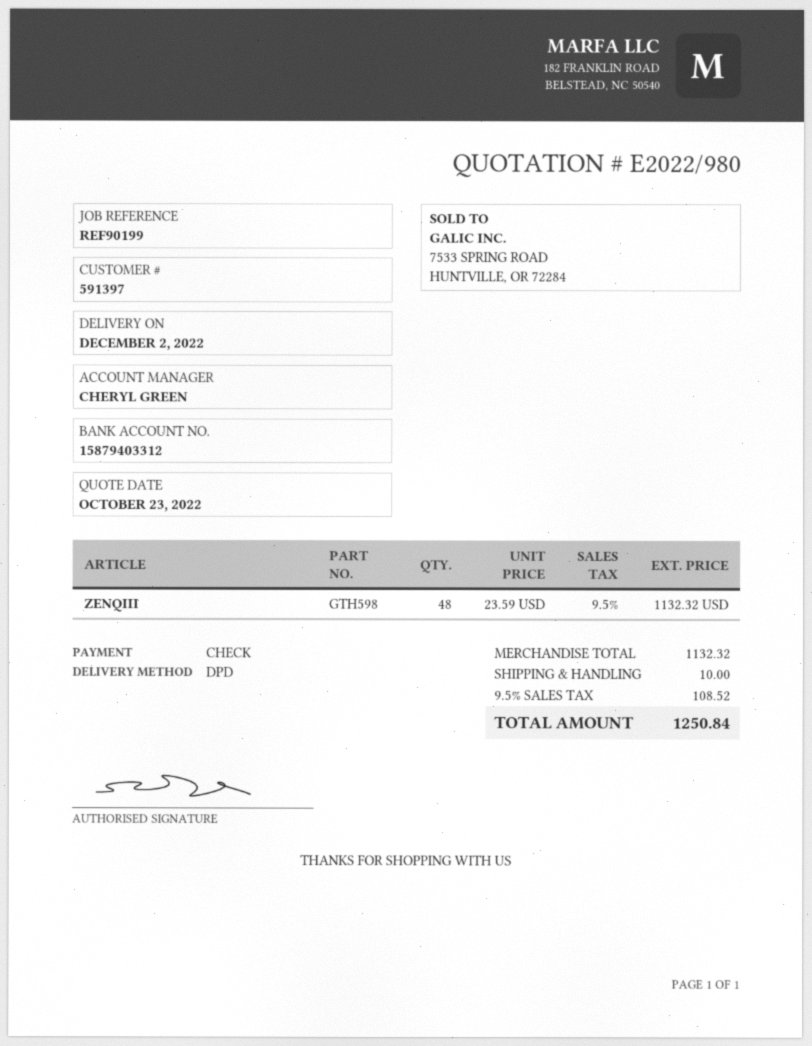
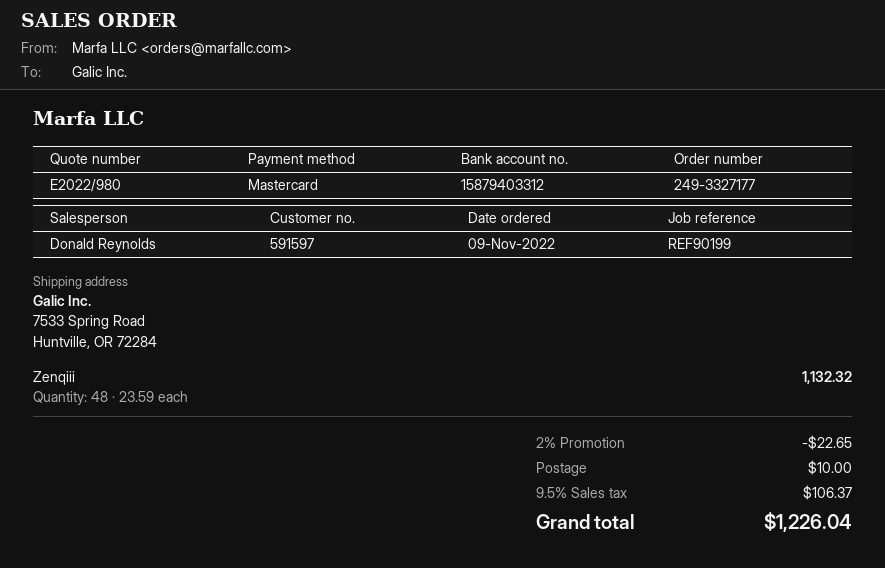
customer number: 591397 -> 591597
sales rep: CHERYL GREEN -> Donald Reynolds
payment method: cheque -> Mastercard
discount: none -> 2% = 22.65
tax: 9.5% = 108.52 -> 9.5% = 106.37
total: 1250.84 -> 1226.04

